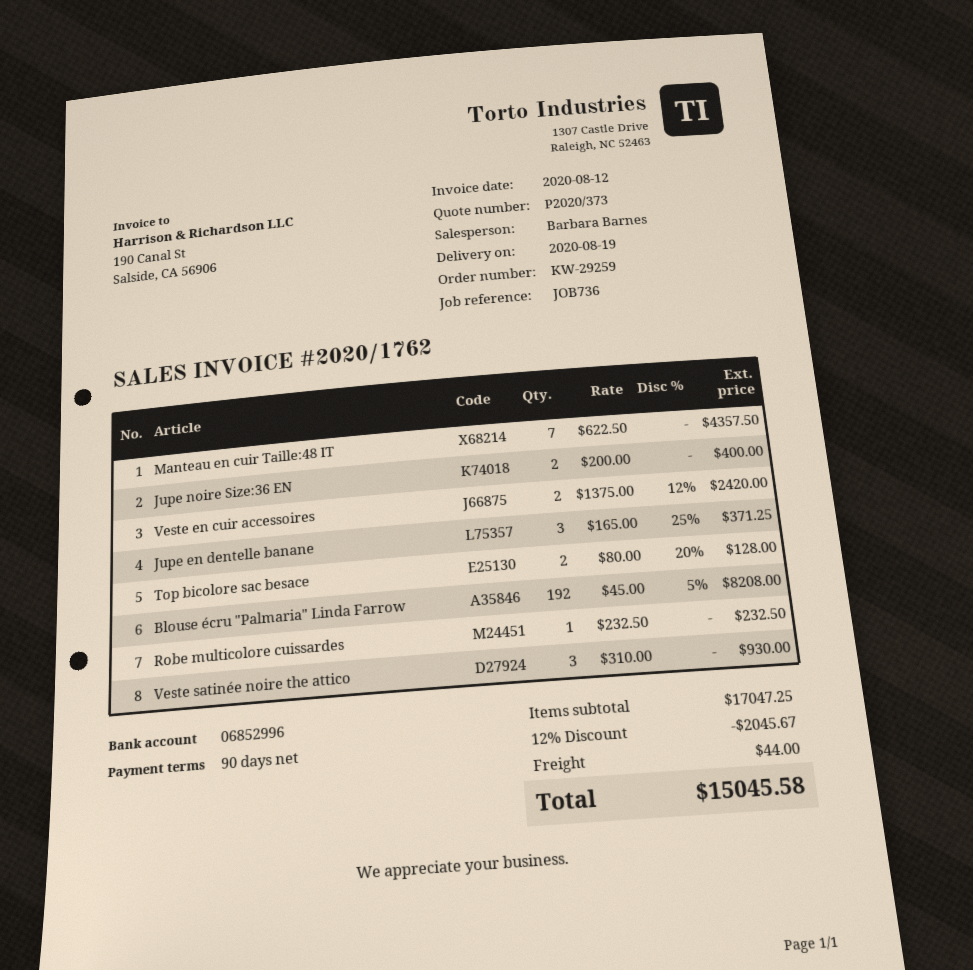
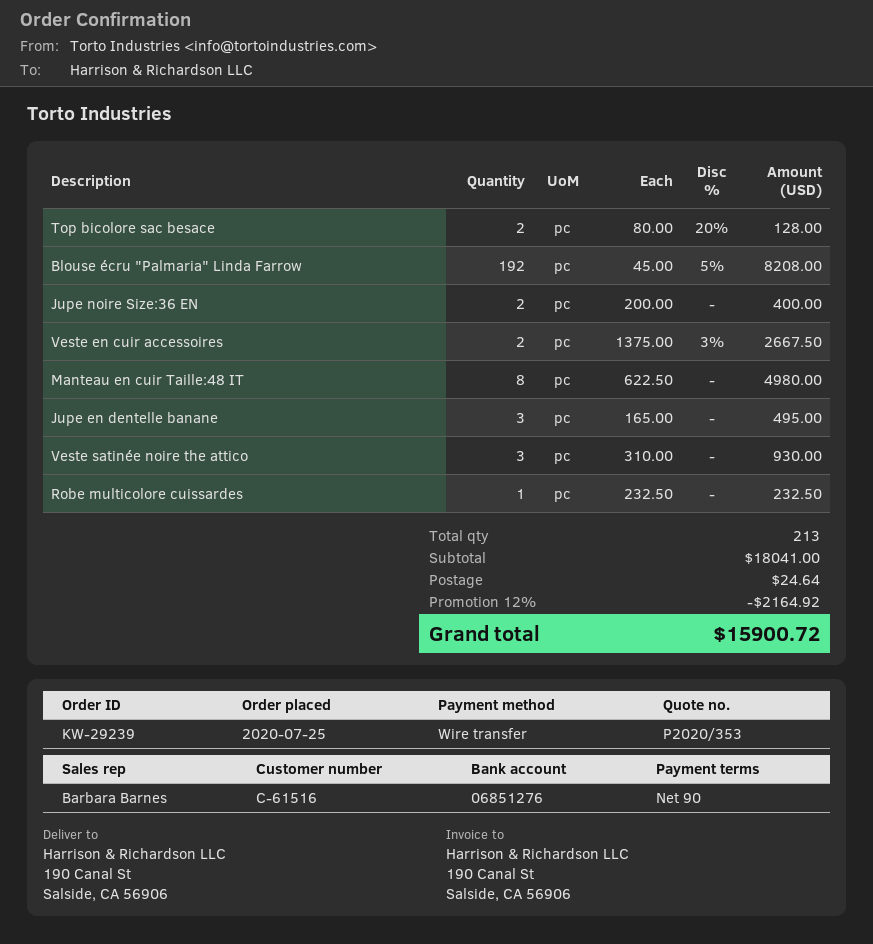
quote number: P2020/373 -> P2020/353
order number: KW-29259 -> KW-29239
bank account: 06852996 -> 06851276
Manteau en cuir Taille:48 IT: 7 x 622.50 = 4357.50 -> 8 x 622.50 = 4980.00
Veste en cuir accessoires: 2 x 1375.00 - 12% = 2420.00 -> 2 x 1375.00 - 3% = 2667.50
Jupe en dentelle banane: 3 x 165.00 - 25% = 371.25 -> 3 x 165.00 = 495.00
subtotal: 17047.25 -> 18041.00
discount: 12% = 2045.67 -> 12% = 2164.92
shipping: 44.00 -> 24.64
total: 15045.58 -> 15900.72

